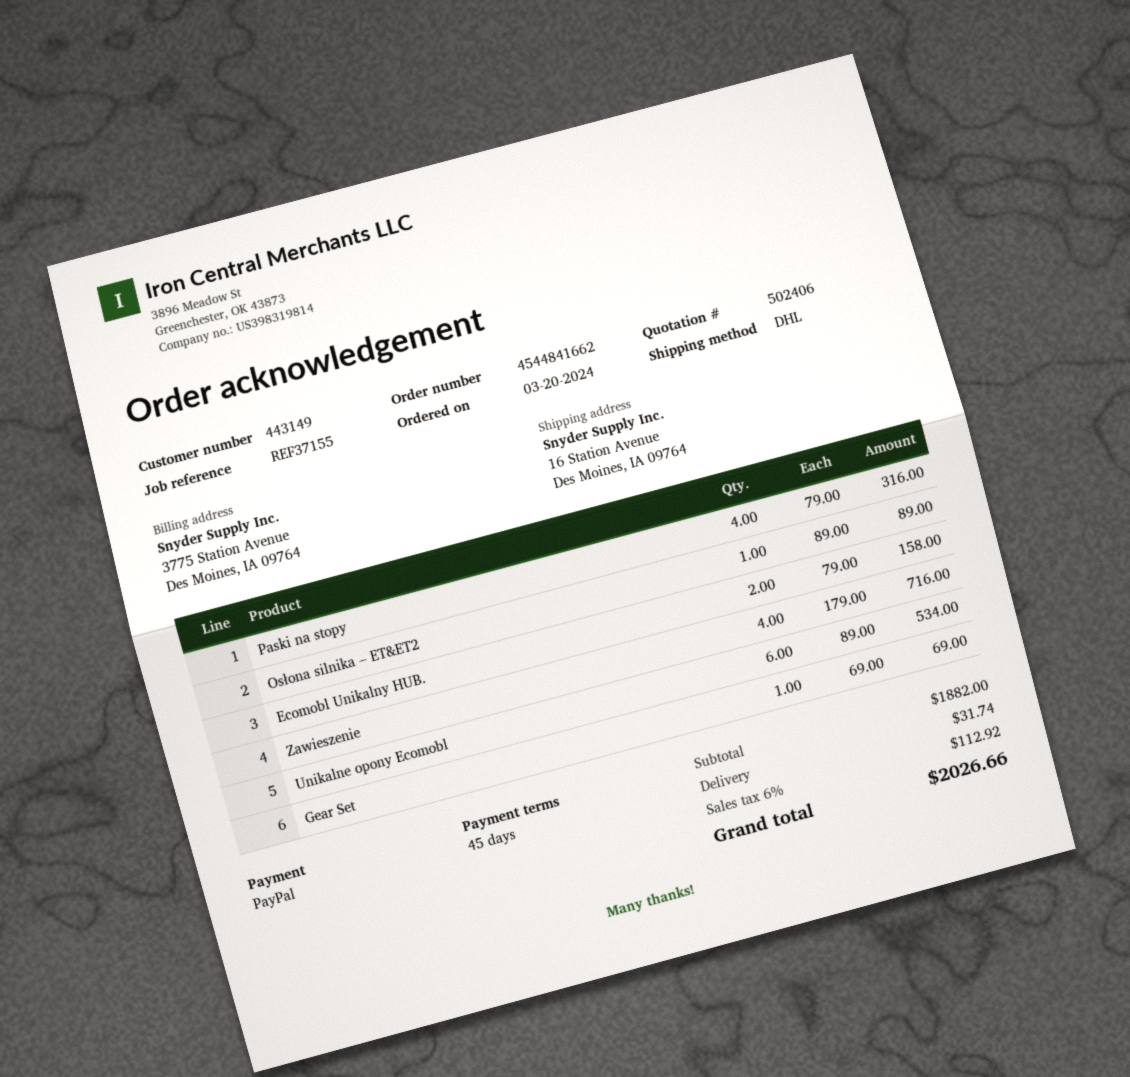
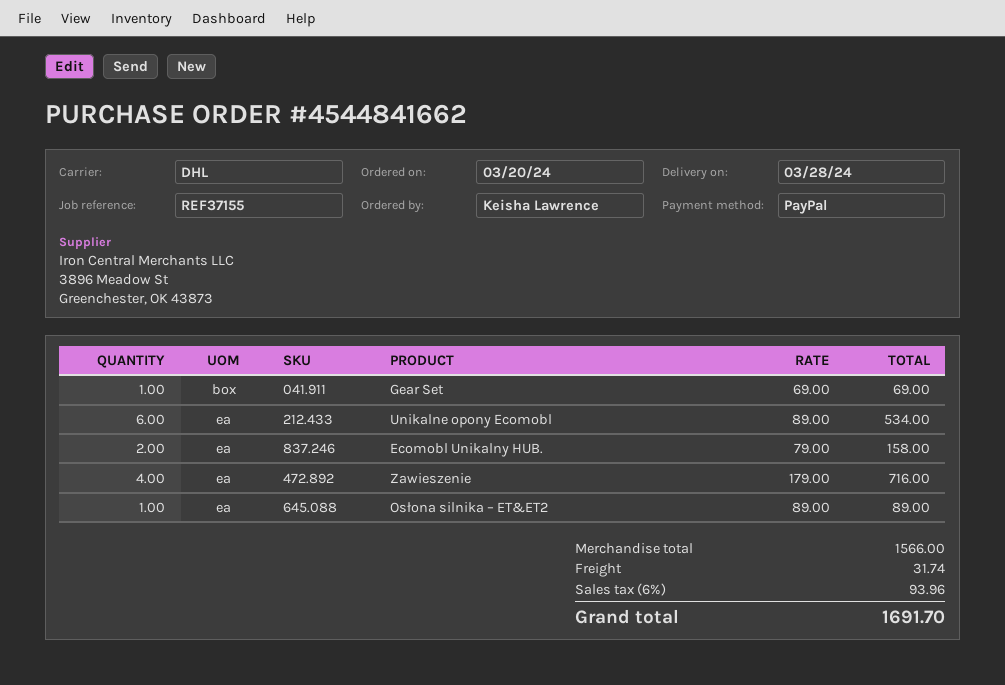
Paski na stopy: 4 x 79.00 = 316.00 -> none
subtotal: 1882.00 -> 1566.00
tax: 6% = 112.92 -> 6% = 93.96
total: 2026.66 -> 1691.70

